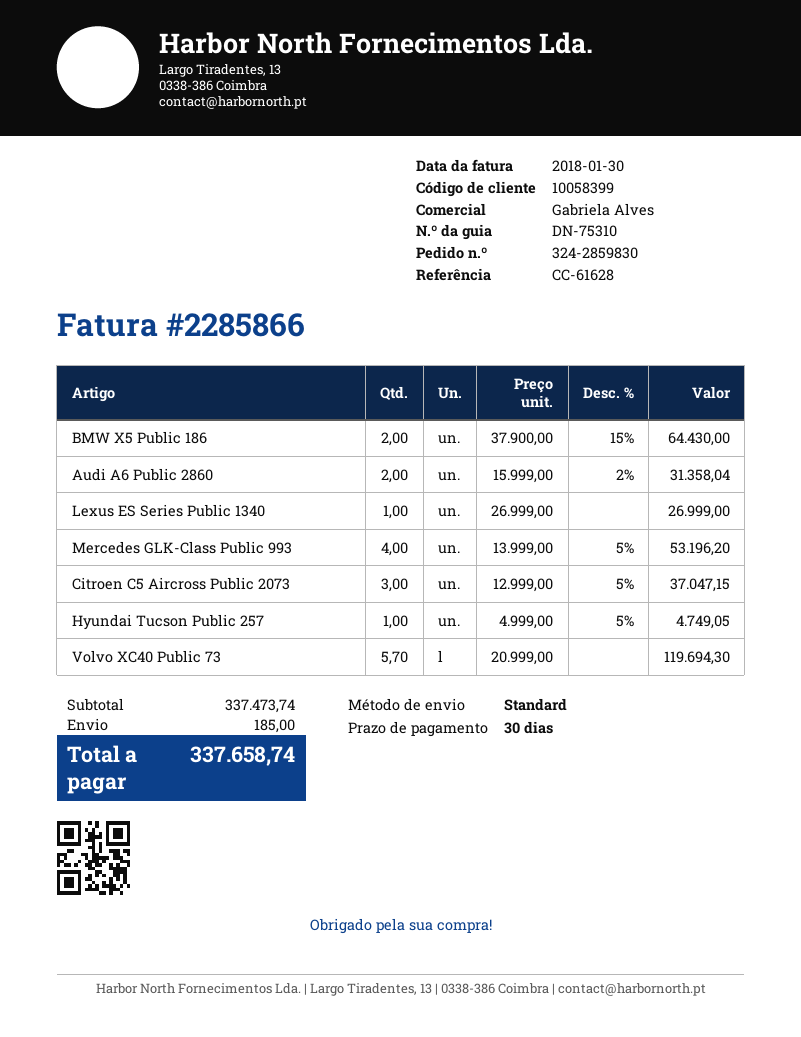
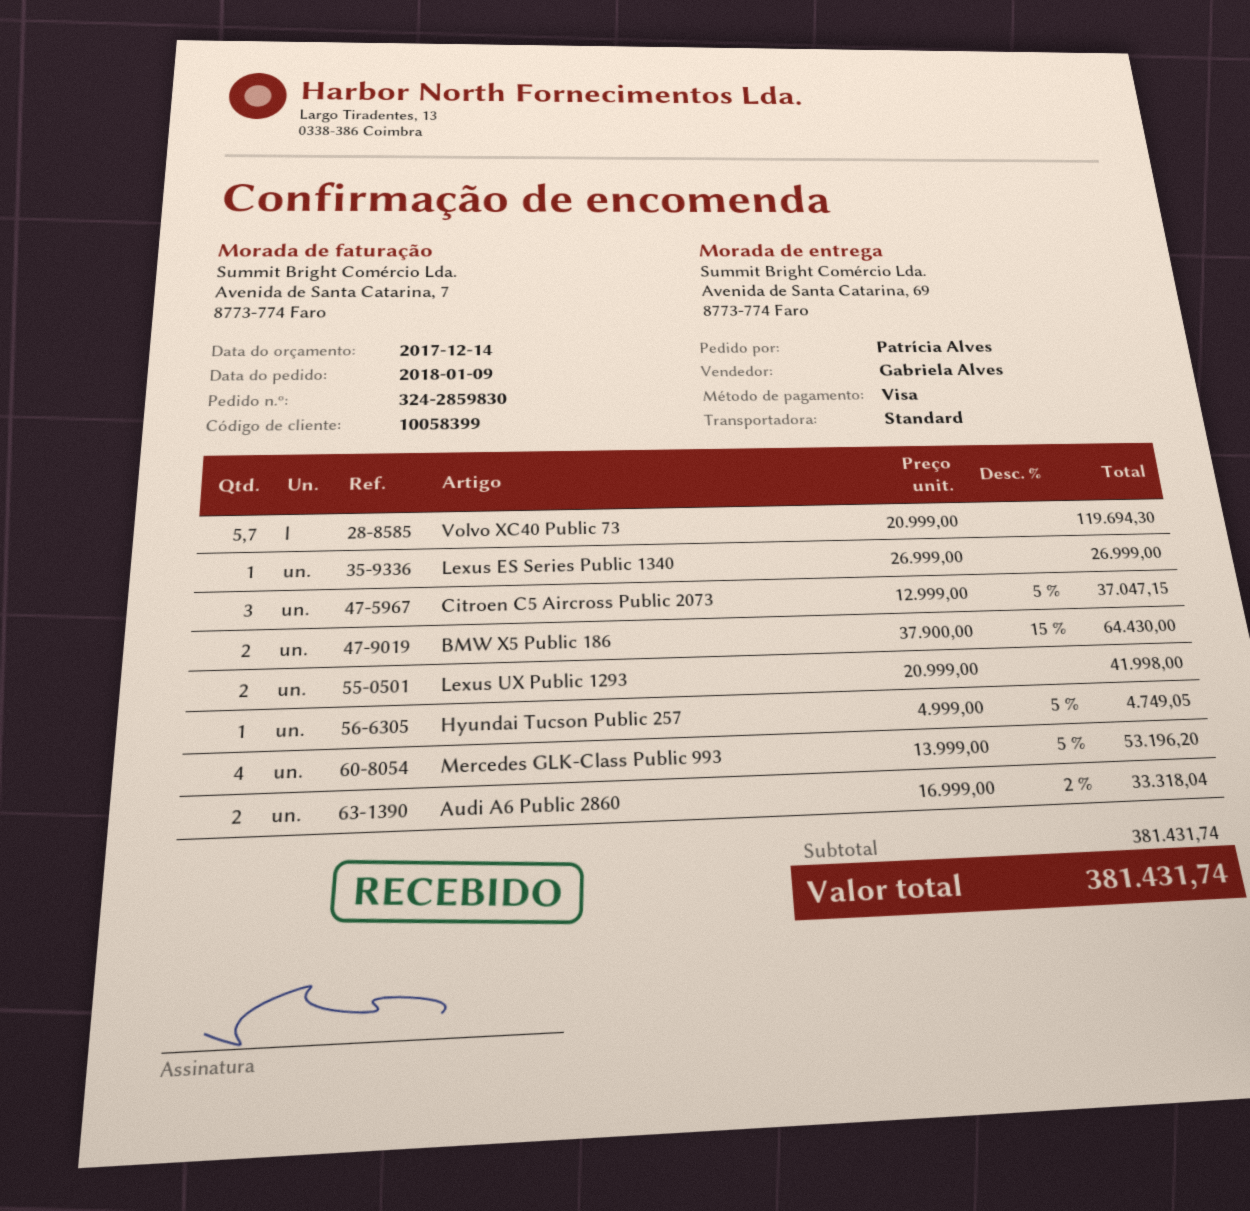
Audi A6 Public 2860: 2 x 15999.00 - 2% = 31358.04 -> 2 x 16999.00 - 2% = 33318.04
Lexus UX Public 1293: none -> 2 x 20999.00 = 41998.00
subtotal: 337473.74 -> 381431.74
shipping: 185.00 -> none
total: 337658.74 -> 381431.74

